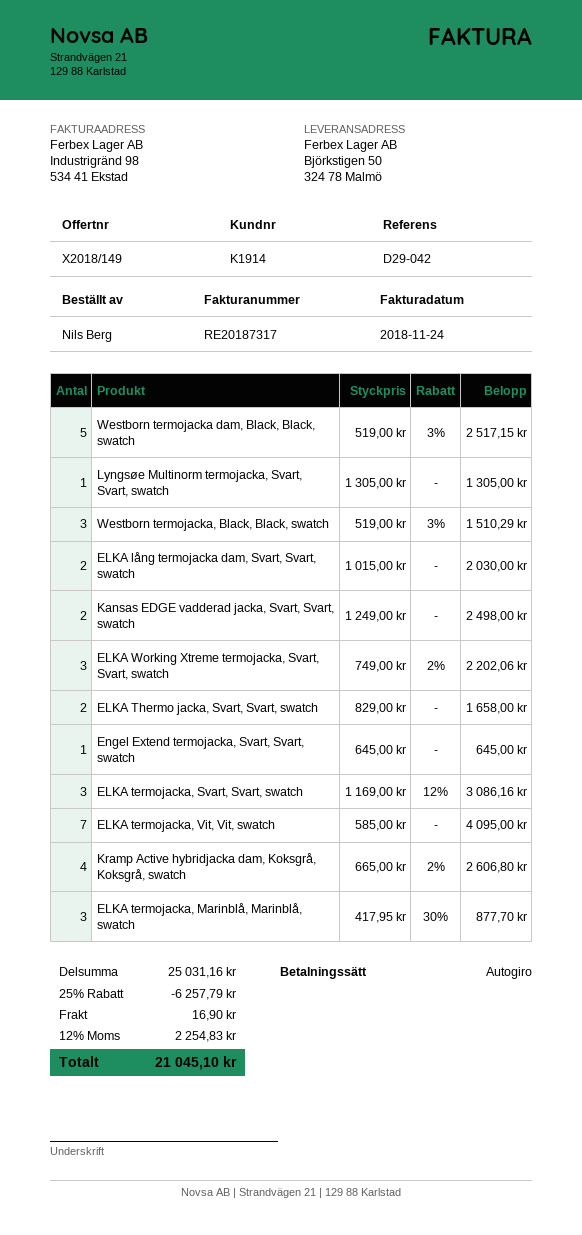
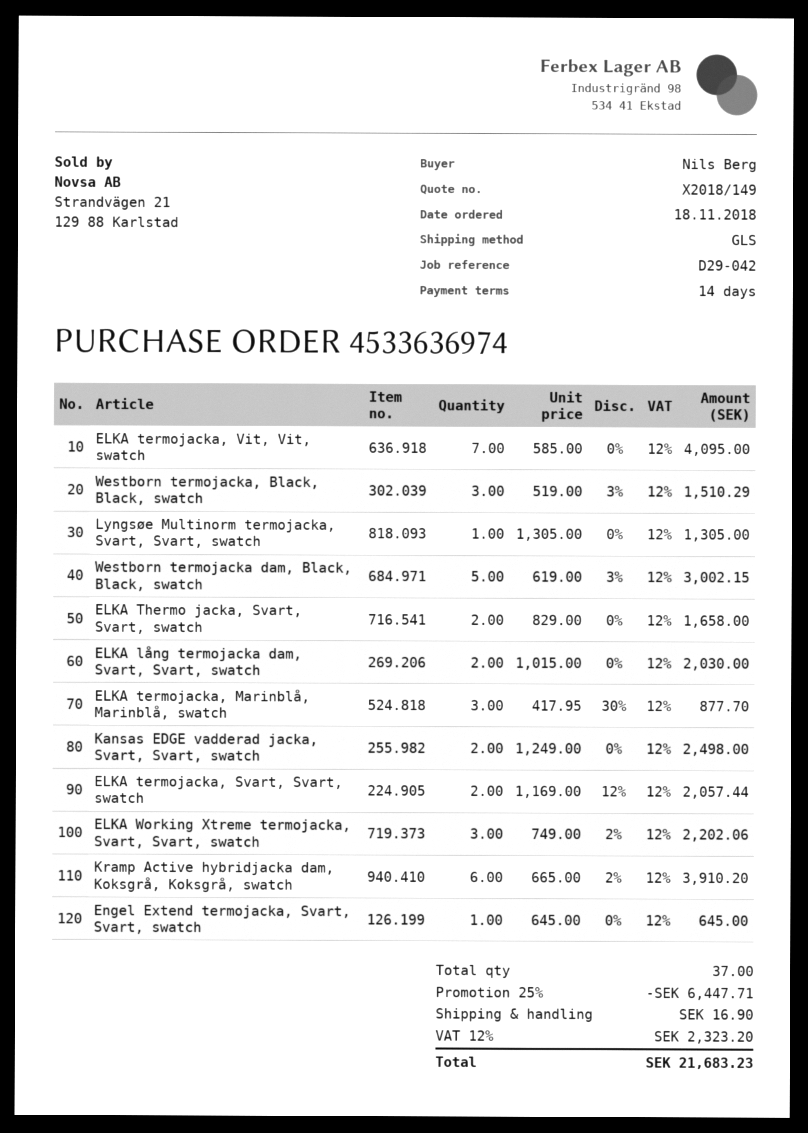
Westborn termojacka dam, Black, Black, swatch: 5 x 519.00 - 3% = 2517.15 -> 5 x 619.00 - 3% = 3002.15
ELKA termojacka, Svart, Svart, swatch: 3 x 1169.00 - 12% = 3086.16 -> 2 x 1169.00 - 12% = 2057.44
Kramp Active hybridjacka dam, Koksgrå, Koksgrå, swatch: 4 x 665.00 - 2% = 2606.80 -> 6 x 665.00 - 2% = 3910.20
discount: 25% = 6257.79 -> 25% = 6447.71
tax: 12% = 2254.83 -> 12% = 2323.20
total: 21045.10 -> 21683.23

